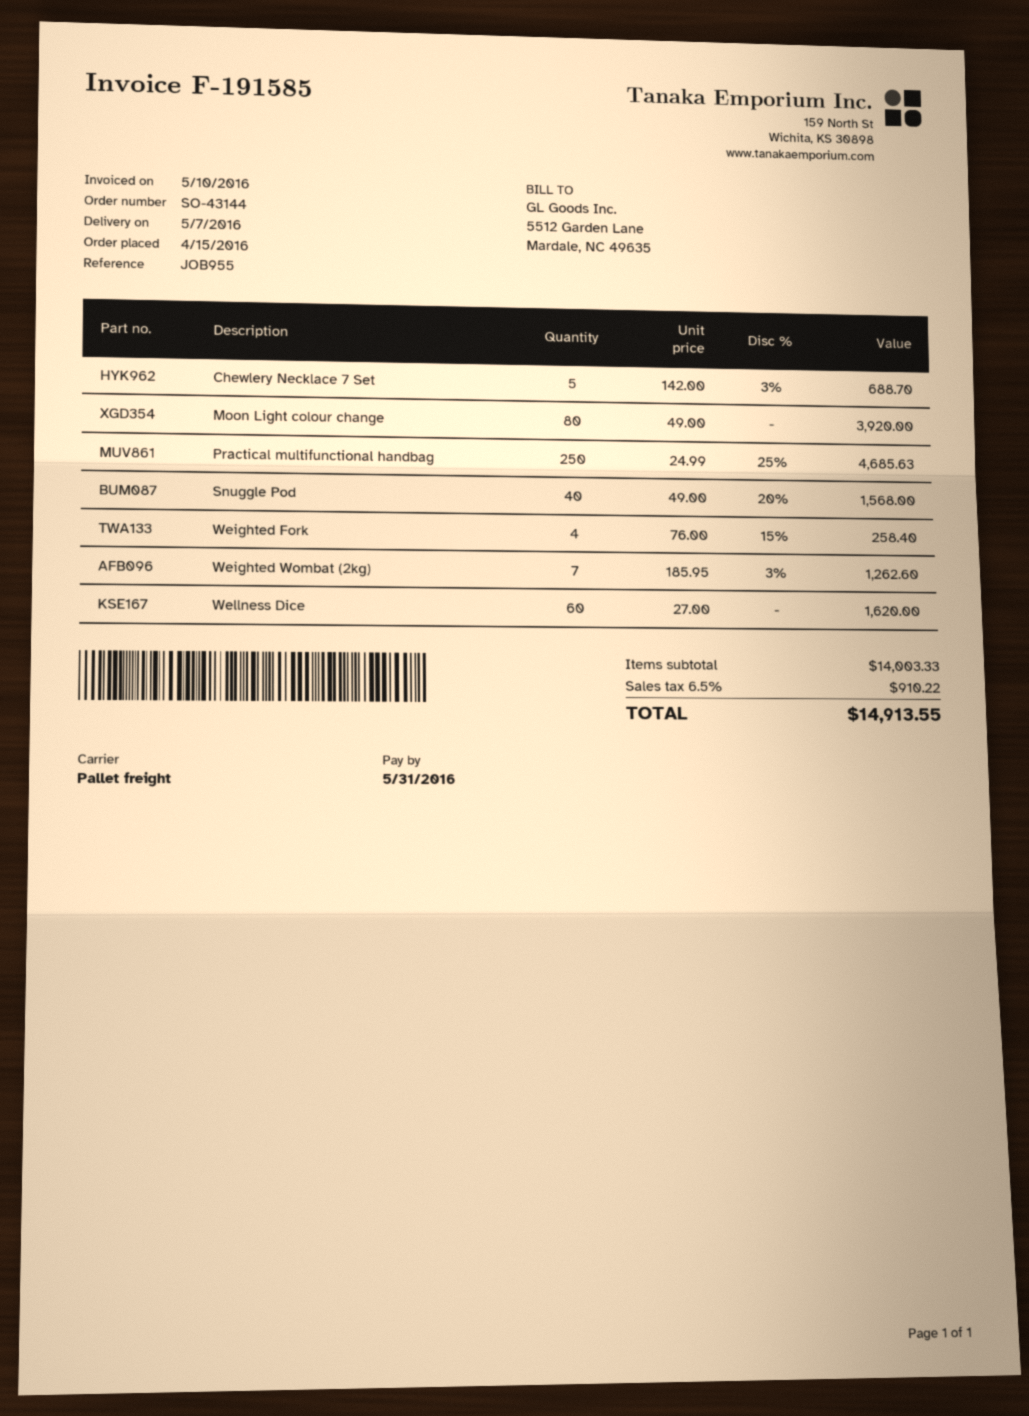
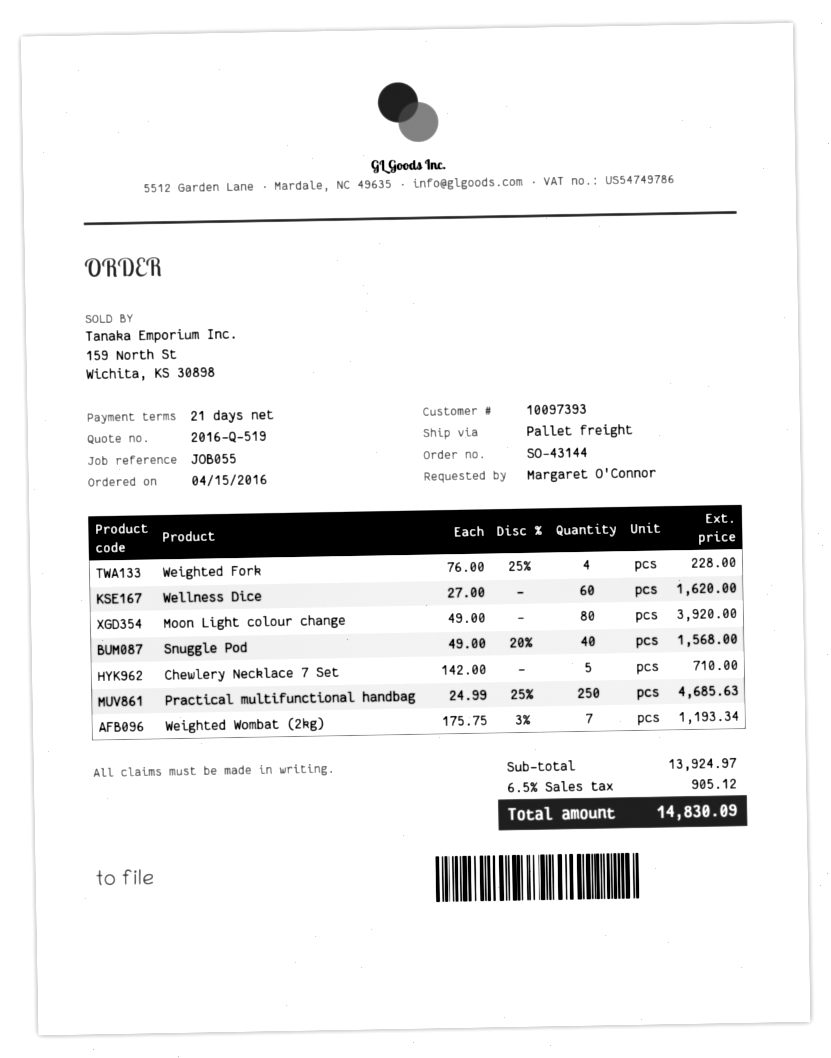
reference: JOB955 -> JOB055
Chewlery Necklace 7 Set: 5 x 142.00 - 3% = 688.70 -> 5 x 142.00 = 710.00
Weighted Fork: 4 x 76.00 - 15% = 258.40 -> 4 x 76.00 - 25% = 228.00
Weighted Wombat (2kg): 7 x 185.95 - 3% = 1262.60 -> 7 x 175.75 - 3% = 1193.34
subtotal: 14003.33 -> 13924.97
tax: 6.5% = 910.22 -> 6.5% = 905.12
total: 14913.55 -> 14830.09

